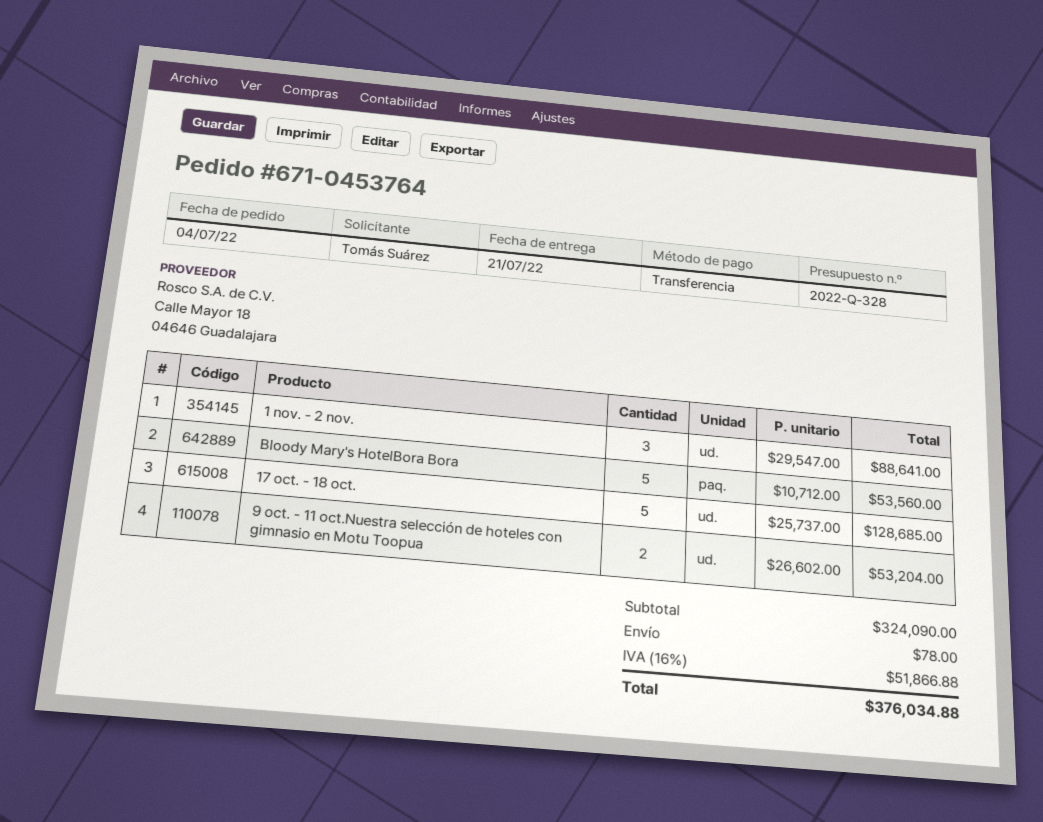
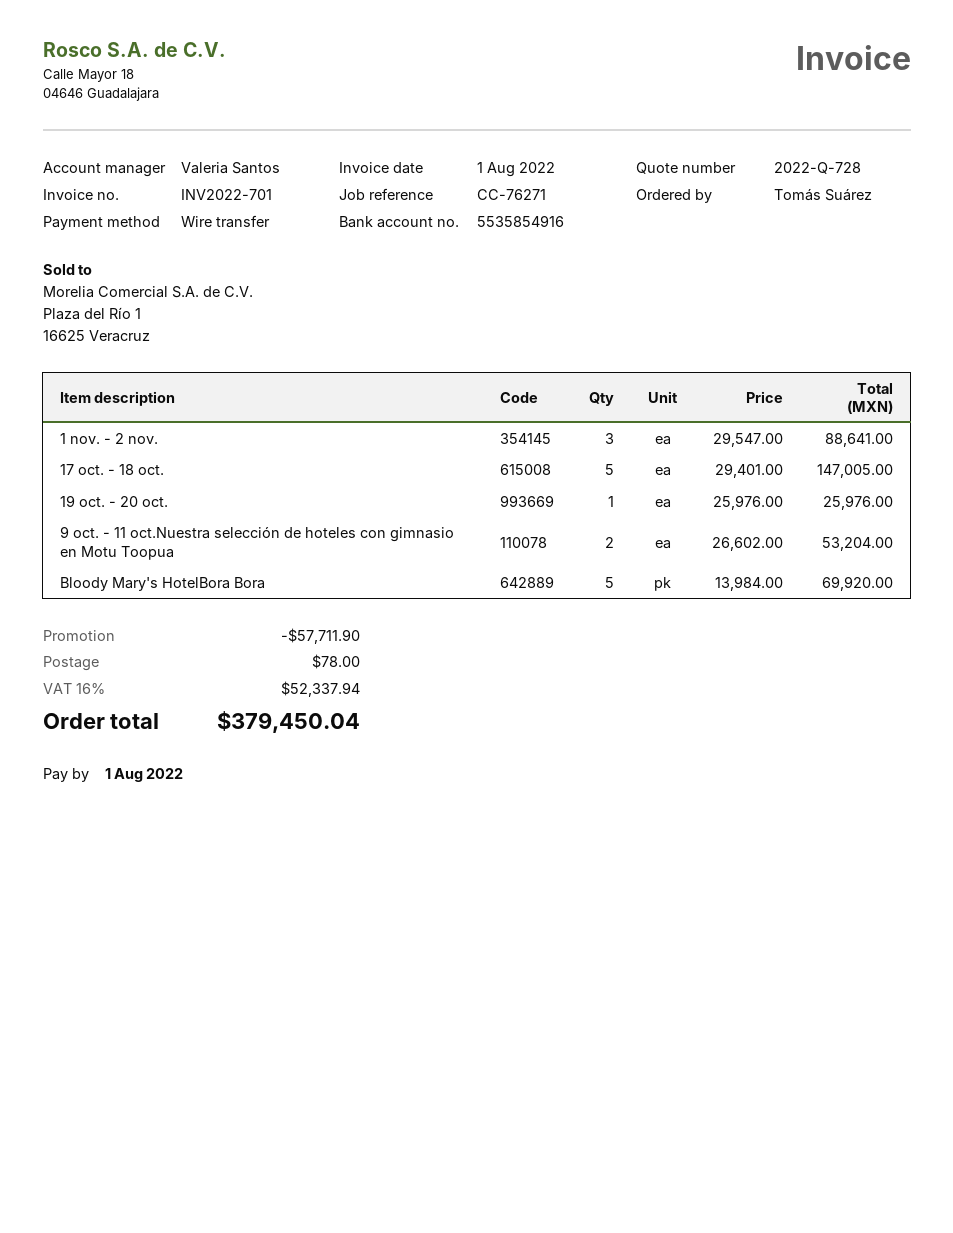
quote number: 2022-Q-328 -> 2022-Q-728
Bloody Mary's HotelBora Bora: 5 x 10712.00 = 53560.00 -> 5 x 13984.00 = 69920.00
17 oct. - 18 oct.: 5 x 25737.00 = 128685.00 -> 5 x 29401.00 = 147005.00
19 oct. - 20 oct.: none -> 1 x 25976.00 = 25976.00
discount: none -> 57711.90
tax: 16% = 51866.88 -> 16% = 52337.94
total: 376034.88 -> 379450.04

